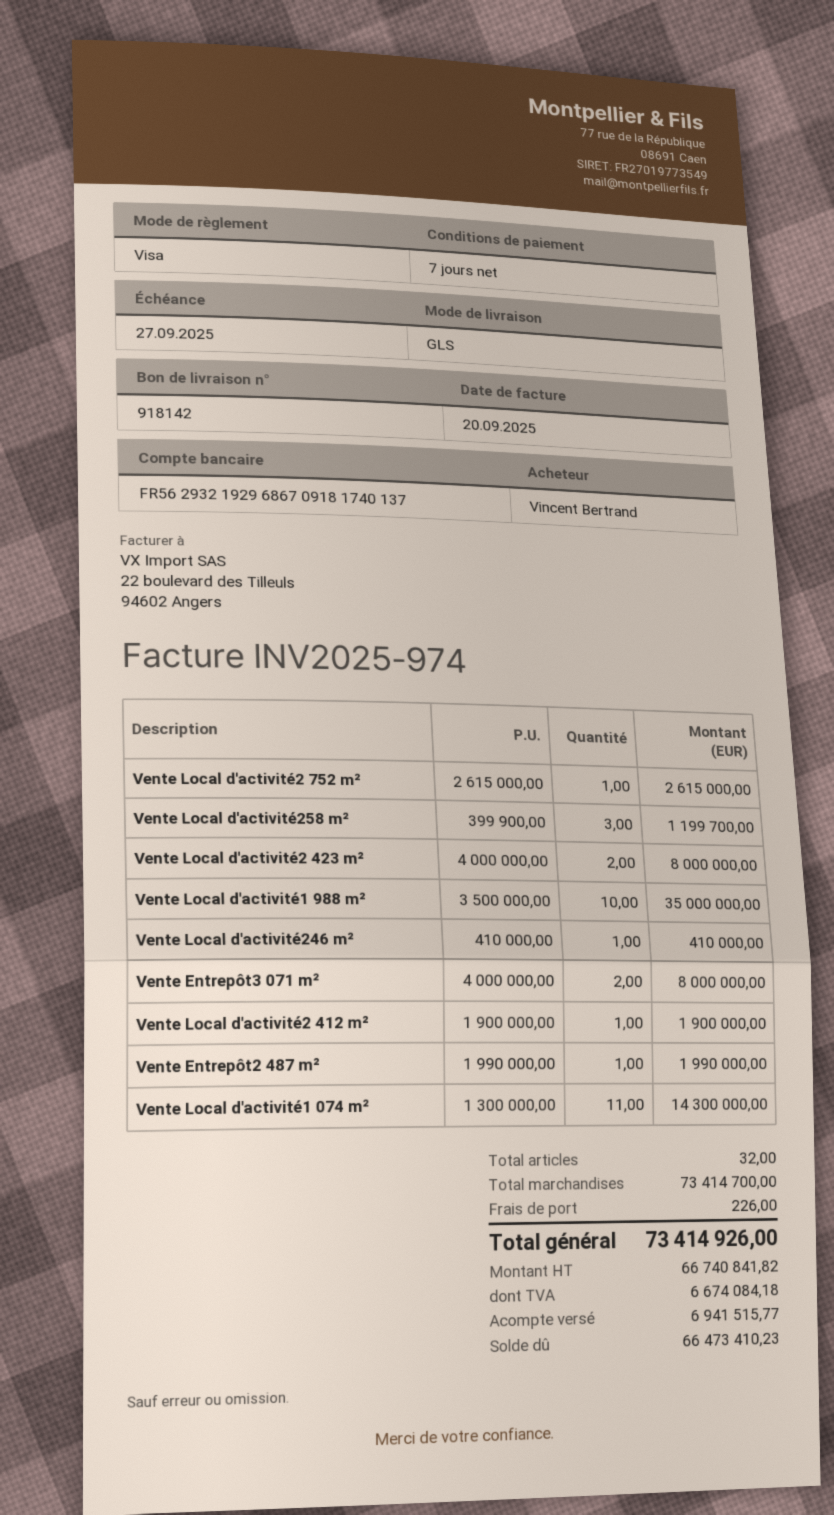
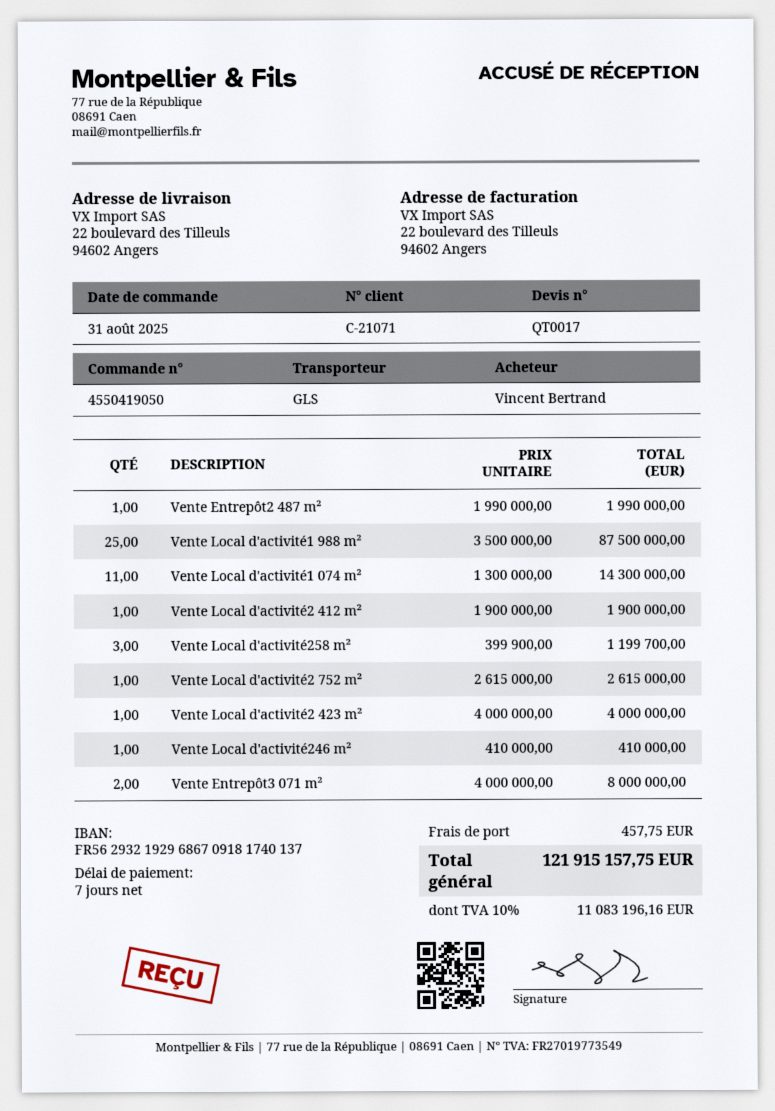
Vente Local d'activité2 423 m²: 2 x 4000000.00 = 8000000.00 -> 1 x 4000000.00 = 4000000.00
Vente Local d'activité1 988 m²: 10 x 3500000.00 = 35000000.00 -> 25 x 3500000.00 = 87500000.00
shipping: 226.00 -> 457.75
tax: 6674084.18 -> 11083196.16
total: 73414926.00 -> 121915157.75

